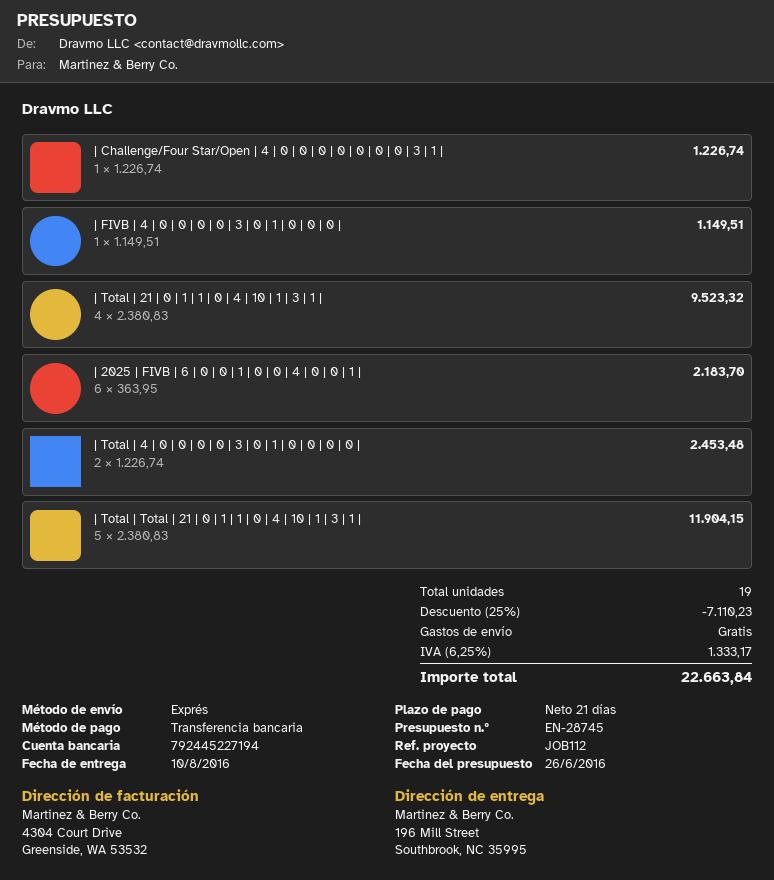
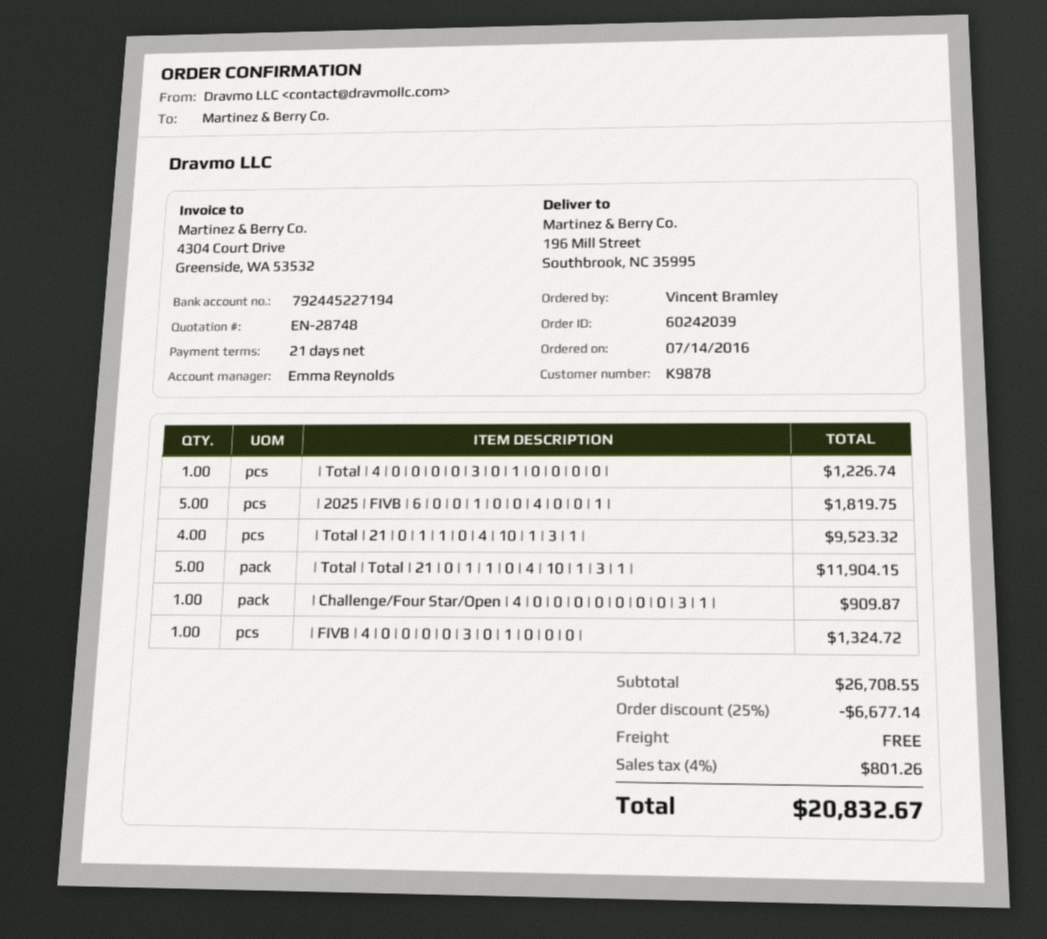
quote number: EN-28745 -> EN-28748
| Challenge/Four Star/Open | 4 | 0 | 0 | 0 | 0 | 0 | 0 | 0 | 3 | 1 |: 1 for 1226.74 -> 1 for 909.87
| FIVB | 4 | 0 | 0 | 0 | 0 | 3 | 0 | 1 | 0 | 0 | 0 |: 1 for 1149.51 -> 1 for 1324.72
| 2025 | FIVB | 6 | 0 | 0 | 1 | 0 | 0 | 4 | 0 | 0 | 1 |: 6 for 2183.70 -> 5 for 1819.75
| Total | 4 | 0 | 0 | 0 | 0 | 3 | 0 | 1 | 0 | 0 | 0 | 0 |: 2 for 2453.48 -> 1 for 1226.74
discount: 25% = 7110.23 -> 25% = 6677.14
tax: 6.25% = 1333.17 -> 4% = 801.26
total: 22663.84 -> 20832.67

